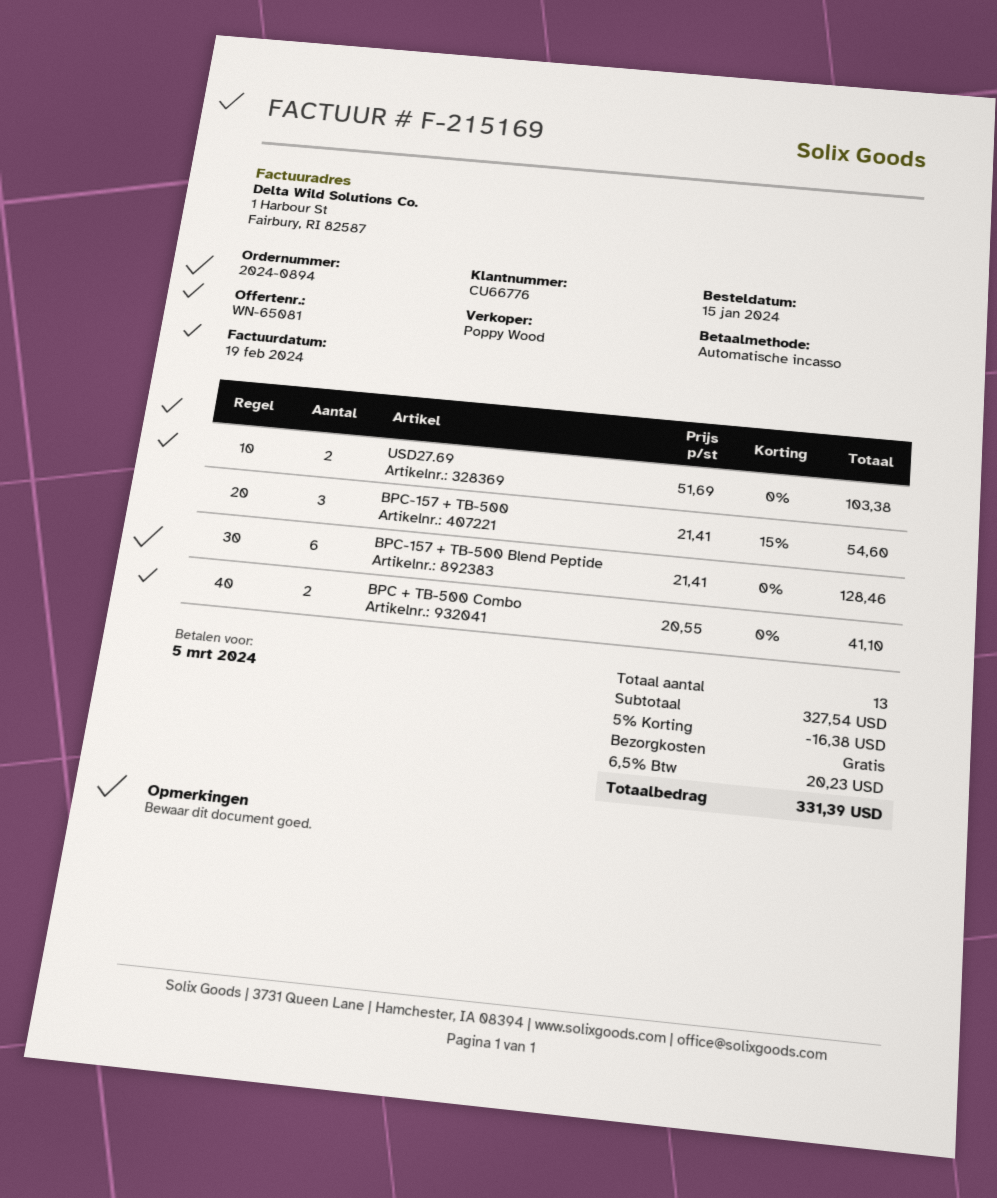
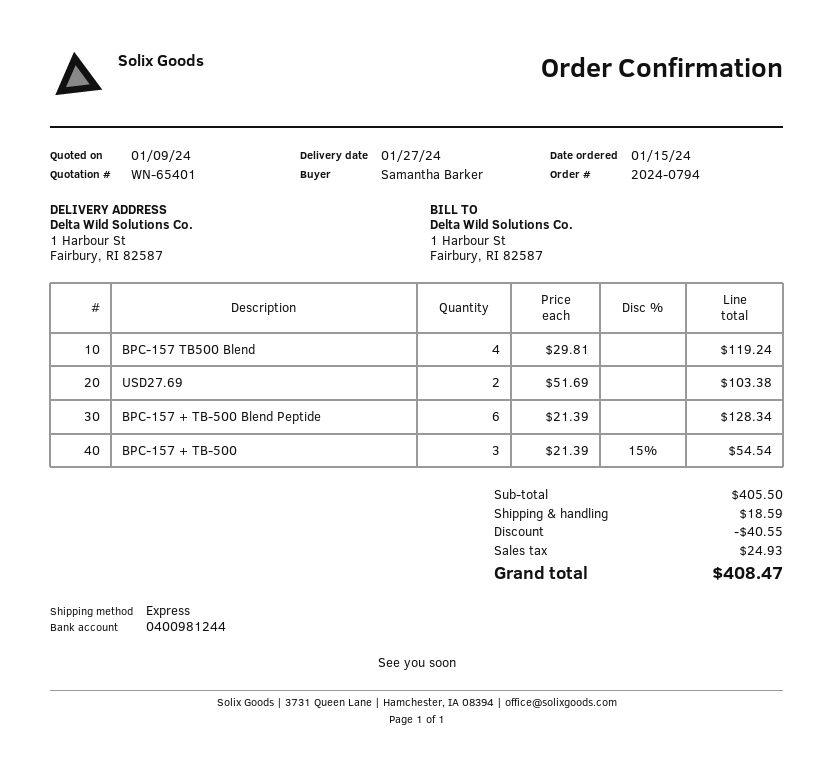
quote number: WN-65081 -> WN-65401
order number: 2024-0894 -> 2024-0794
BPC-157 + TB-500: 3 x 21.41 - 15% = 54.60 -> 3 x 21.39 - 15% = 54.54
BPC-157 + TB-500 Blend Peptide: 6 x 21.41 = 128.46 -> 6 x 21.39 = 128.34
BPC + TB-500 Combo: 2 x 20.55 = 41.10 -> none
BPC-157 TB500 Blend: none -> 4 x 29.81 = 119.24
subtotal: 327.54 -> 405.50
discount: 16.38 -> 40.55
shipping: 0.00 -> 18.59
tax: 20.23 -> 24.93
total: 331.39 -> 408.47

